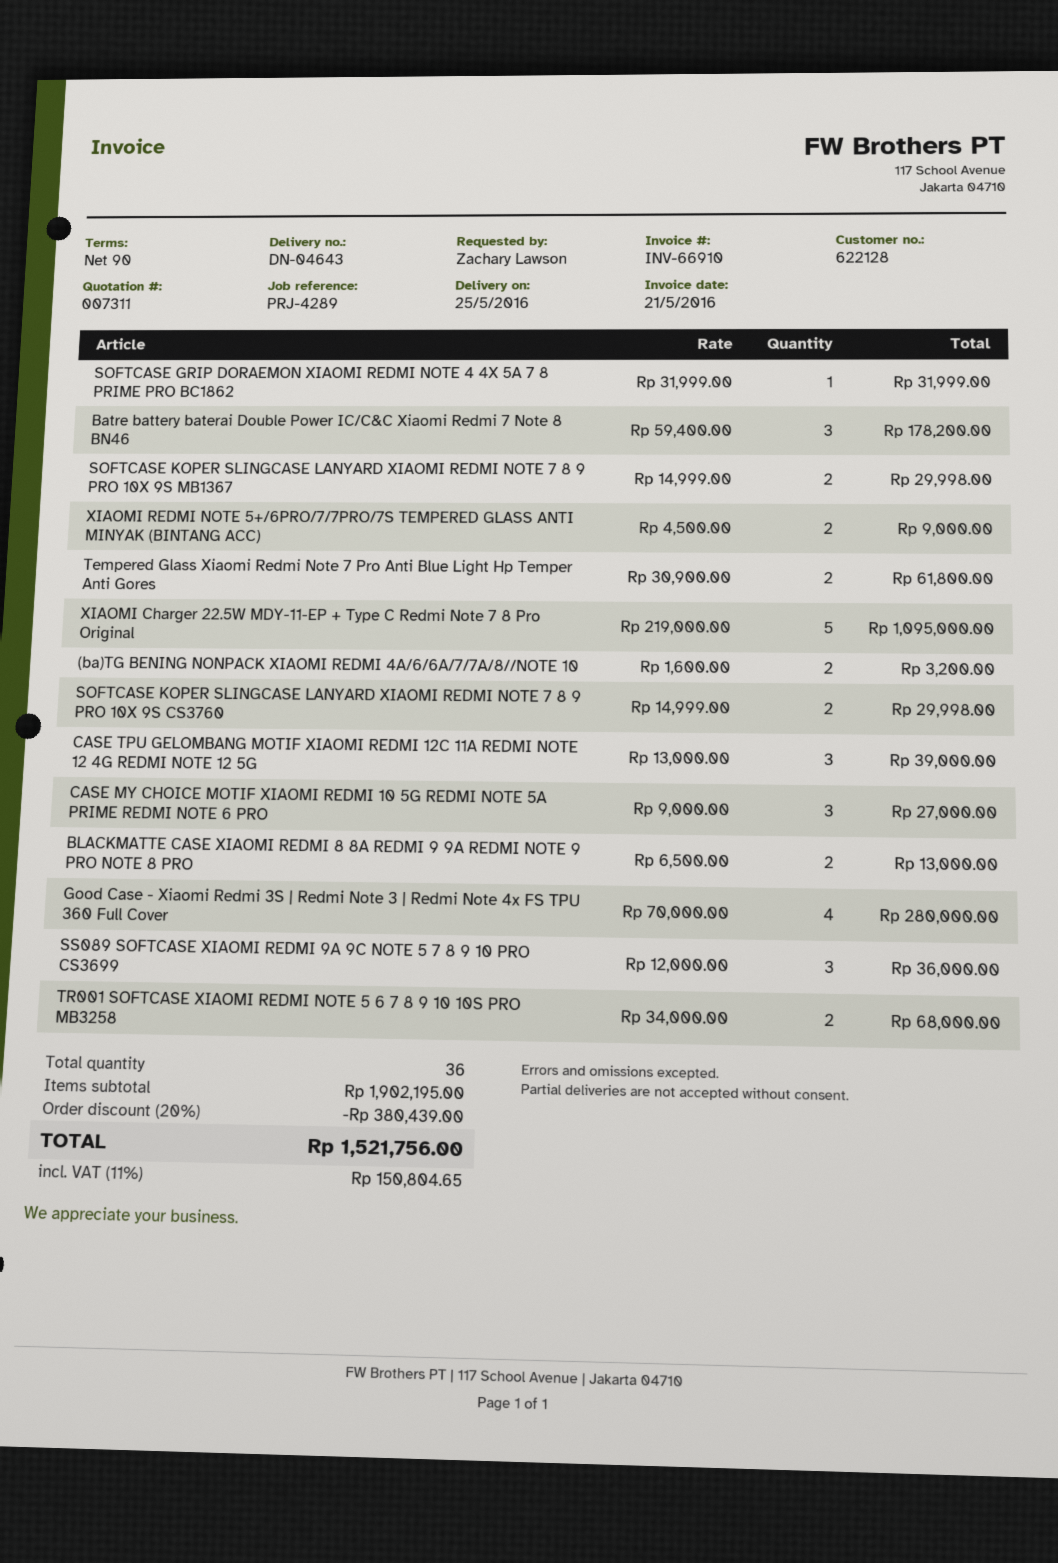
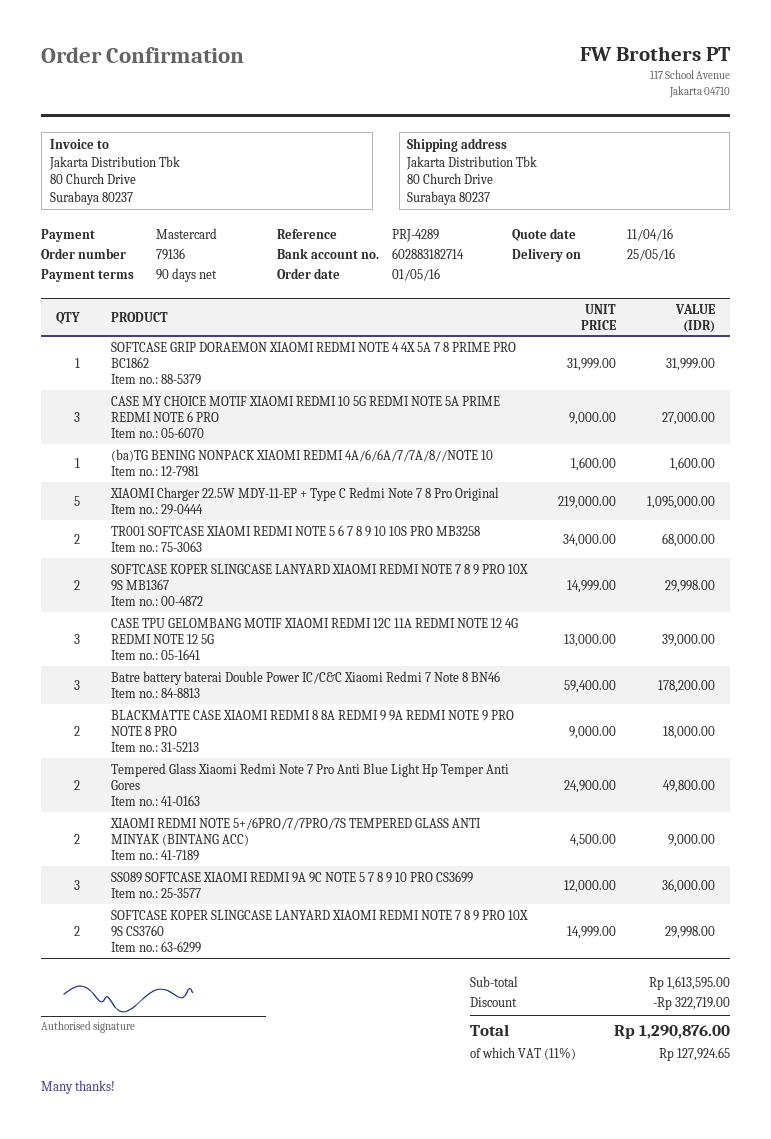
Tempered Glass Xiaomi Redmi Note 7 Pro Anti Blue Light Hp Temper Anti Gores: 2 x 30900.00 = 61800.00 -> 2 x 24900.00 = 49800.00
(ba)TG BENING NONPACK XIAOMI REDMI 4A/6/6A/7/7A/8//NOTE 10: 2 x 1600.00 = 3200.00 -> 1 x 1600.00 = 1600.00
BLACKMATTE CASE XIAOMI REDMI 8 8A REDMI 9 9A REDMI NOTE 9 PRO NOTE 8 PRO: 2 x 6500.00 = 13000.00 -> 2 x 9000.00 = 18000.00
Good Case - Xiaomi Redmi 3S | Redmi Note 3 | Redmi Note 4x FS TPU 360 Full Cover: 4 x 70000.00 = 280000.00 -> none
subtotal: 1902195.00 -> 1613595.00
discount: 380439.00 -> 322719.00
tax: 11% = 150804.65 -> 11% = 127924.65
total: 1521756.00 -> 1290876.00

